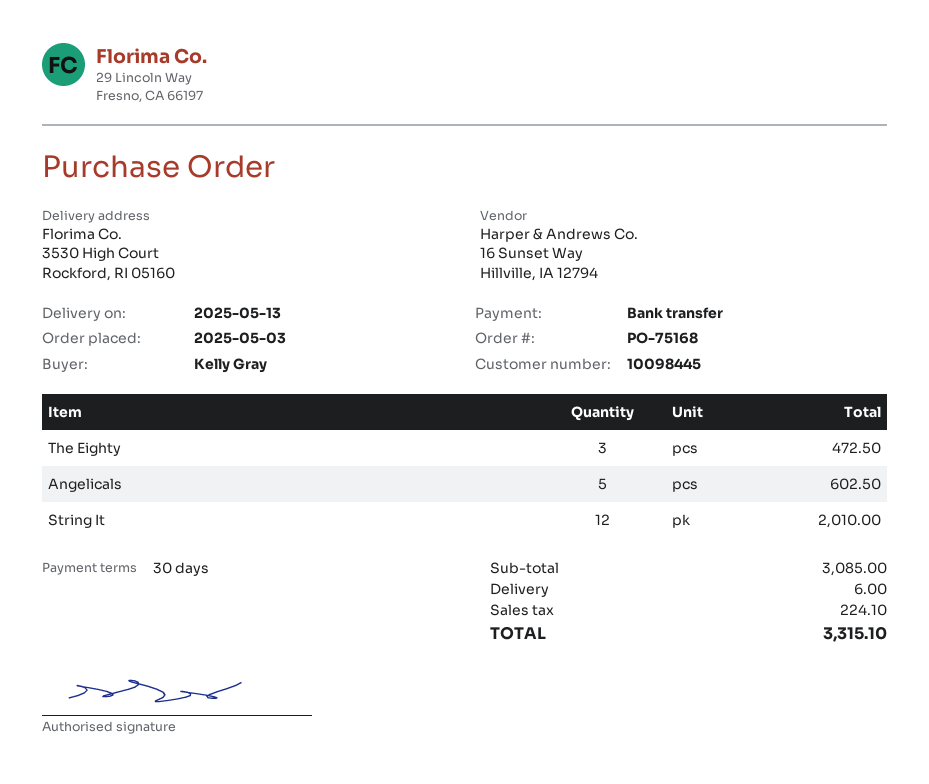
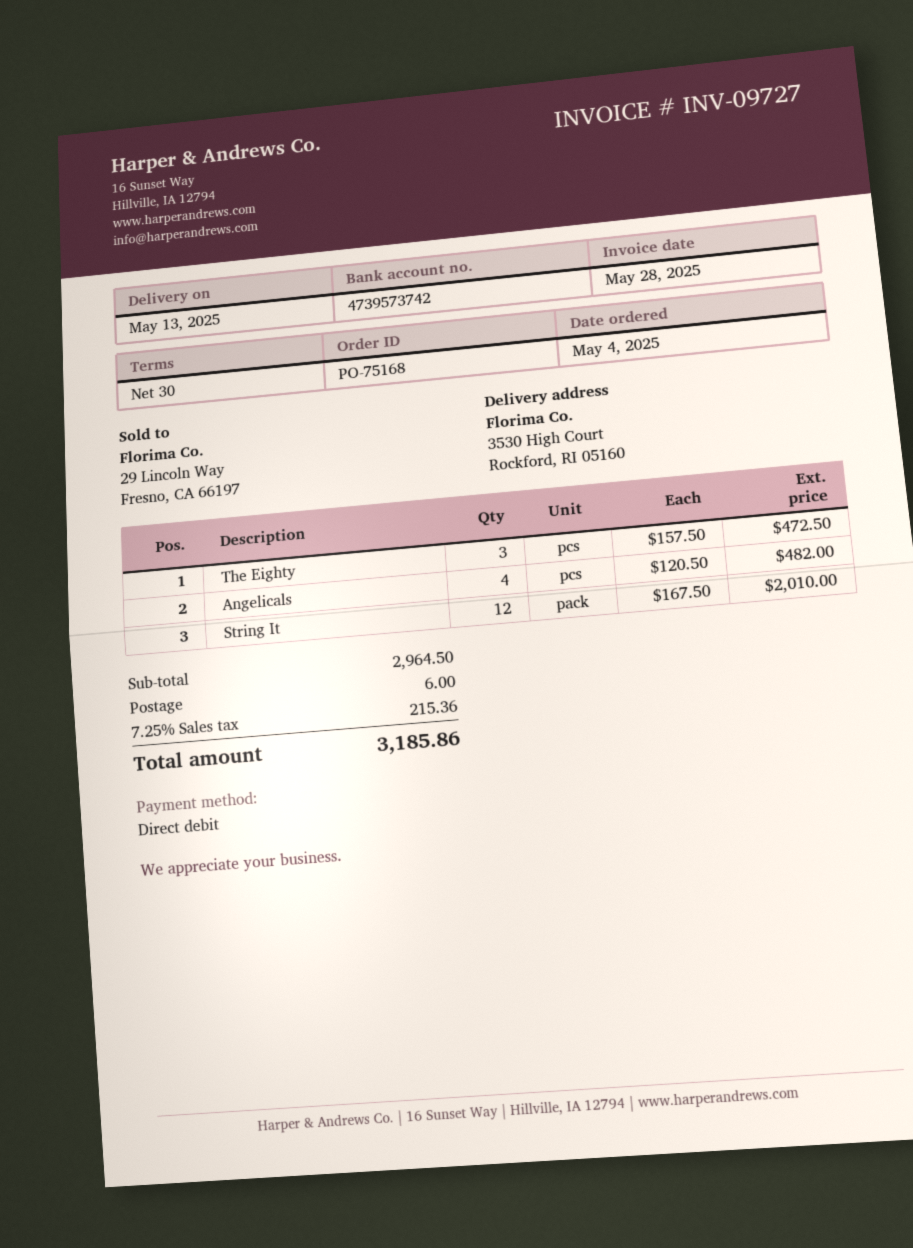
order date: 2025-05-03 -> 2025-05-04
payment method: bank transfer -> direct debit
Angelicals: 5 for 602.50 -> 4 for 482.00
subtotal: 3085.00 -> 2964.50
tax: 224.10 -> 215.36
total: 3315.10 -> 3185.86

